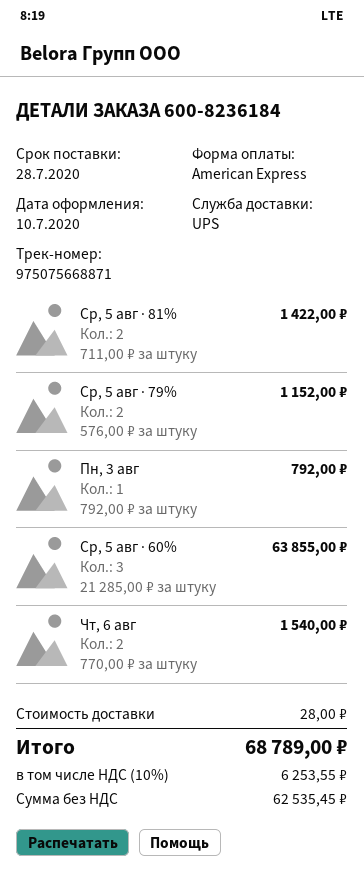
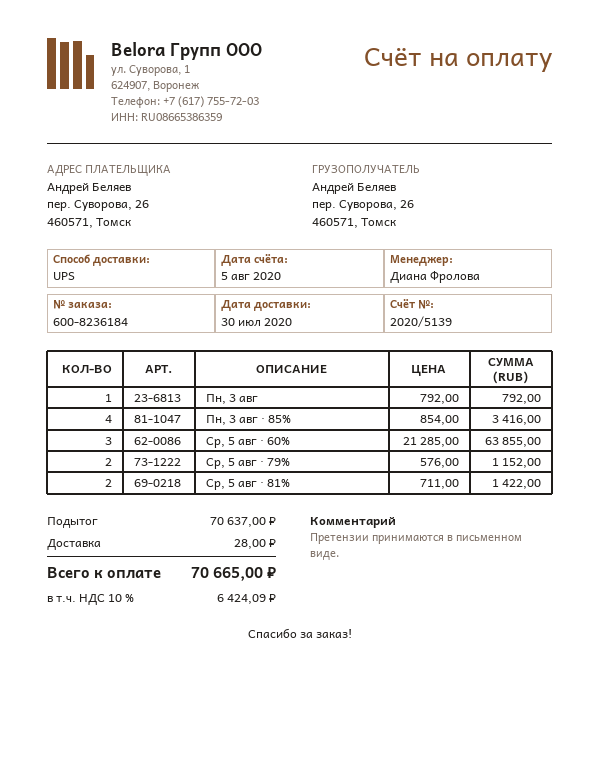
delivery date: 2020-07-28 -> 2020-07-30
Чт, 6 авг: 2 x 770.00 = 1540.00 -> none
Пн, 3 авг · 85%: none -> 4 x 854.00 = 3416.00
tax: 10% = 6253.55 -> 10% = 6424.09
total: 68789.00 -> 70665.00

